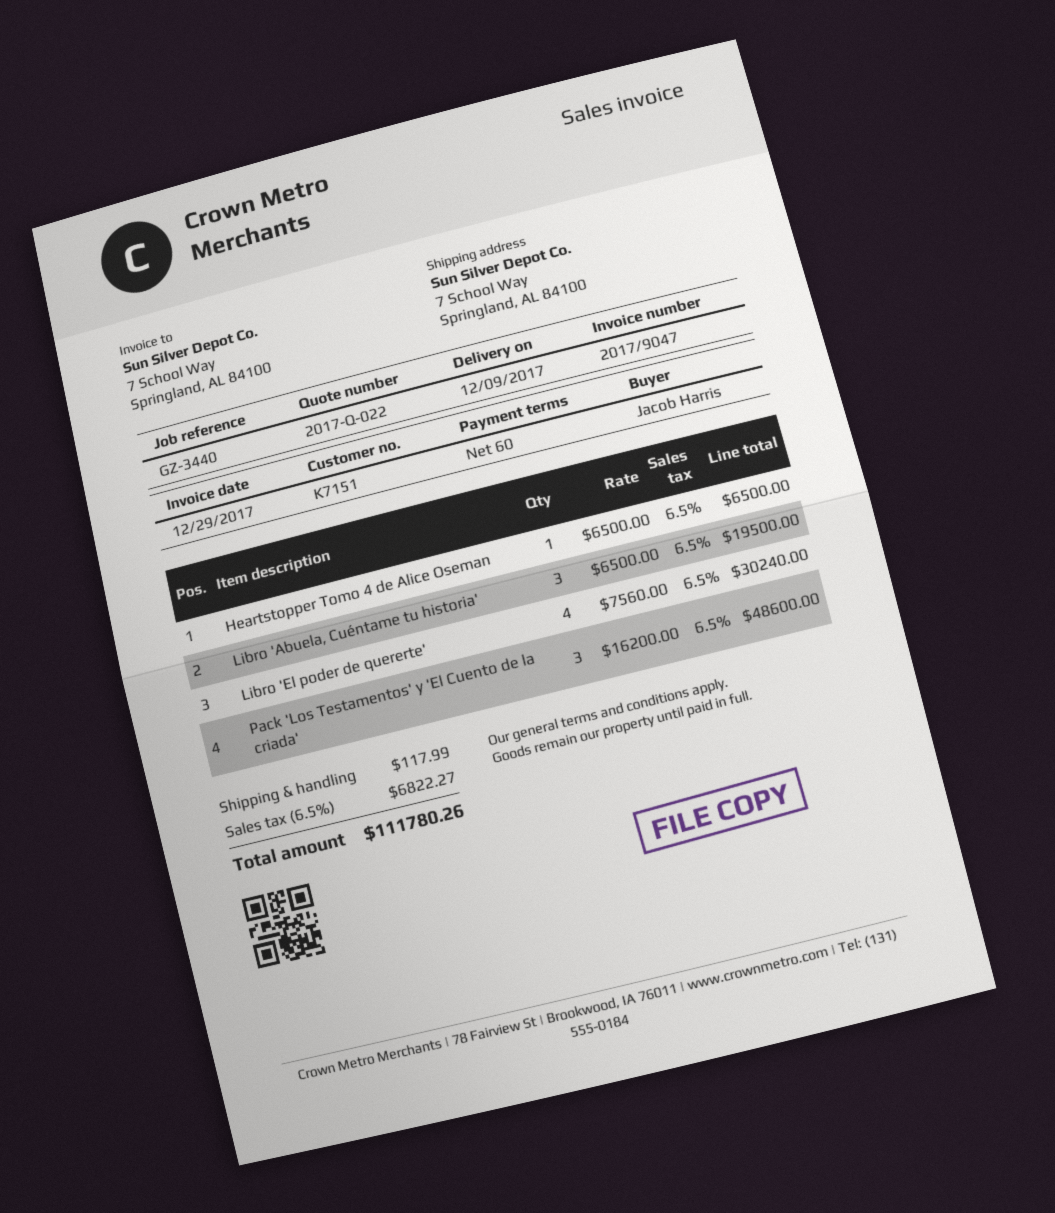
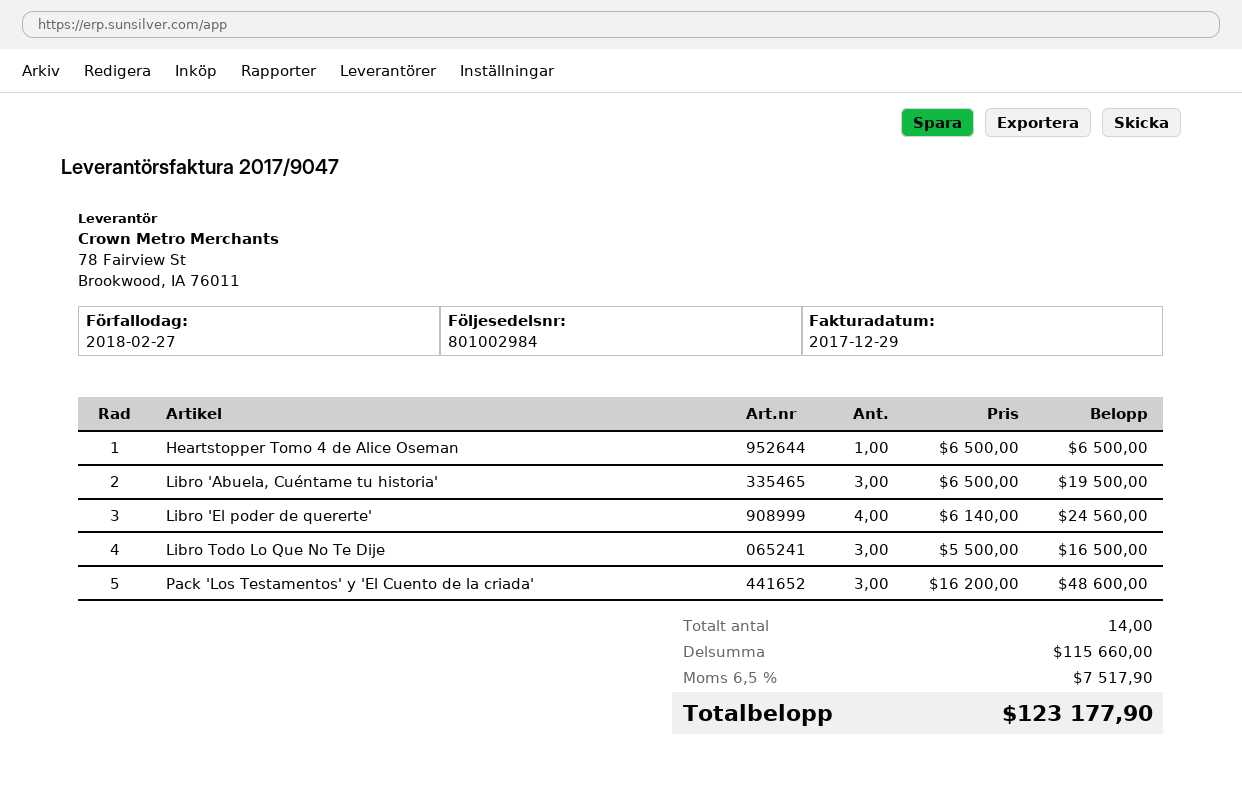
Libro 'El poder de quererte': 4 x 7560.00 = 30240.00 -> 4 x 6140.00 = 24560.00
Libro Todo Lo Que No Te Dije: none -> 3 x 5500.00 = 16500.00
shipping: 117.99 -> none
tax: 6.5% = 6822.27 -> 6.5% = 7517.90
total: 111780.26 -> 123177.90

